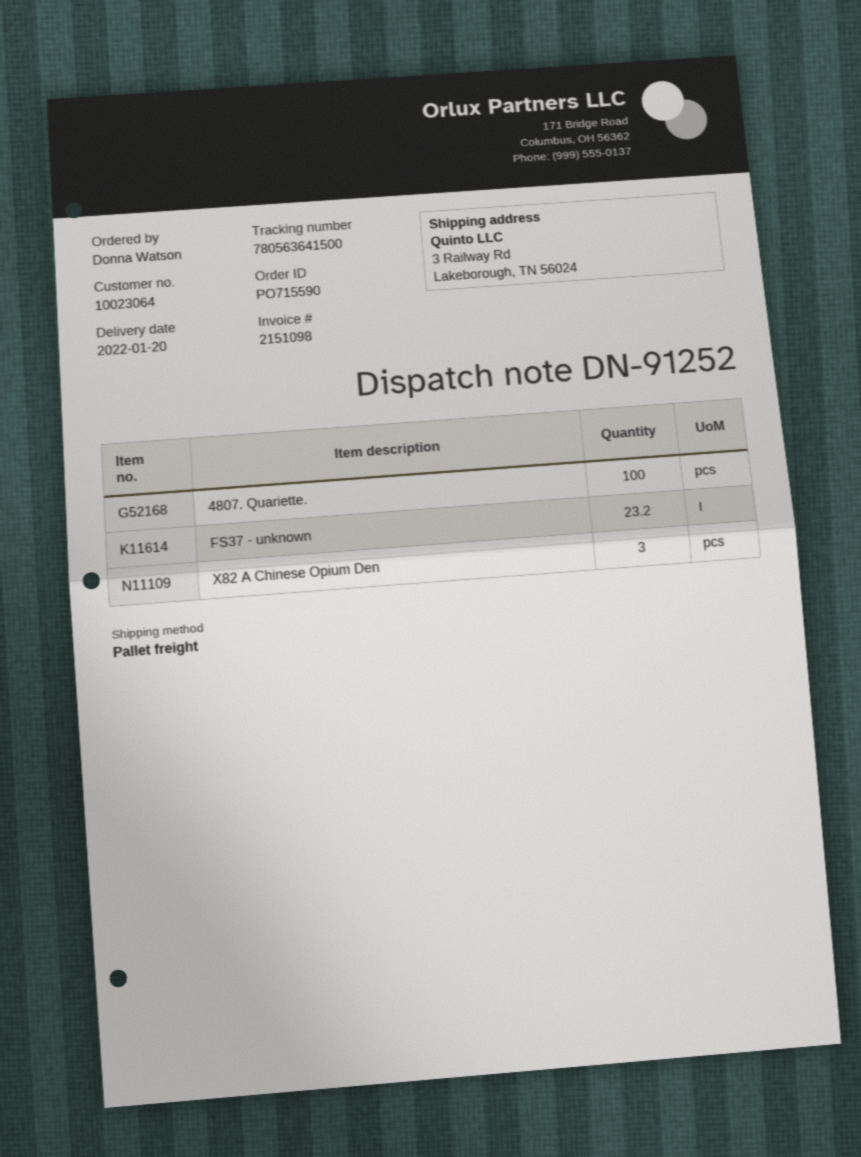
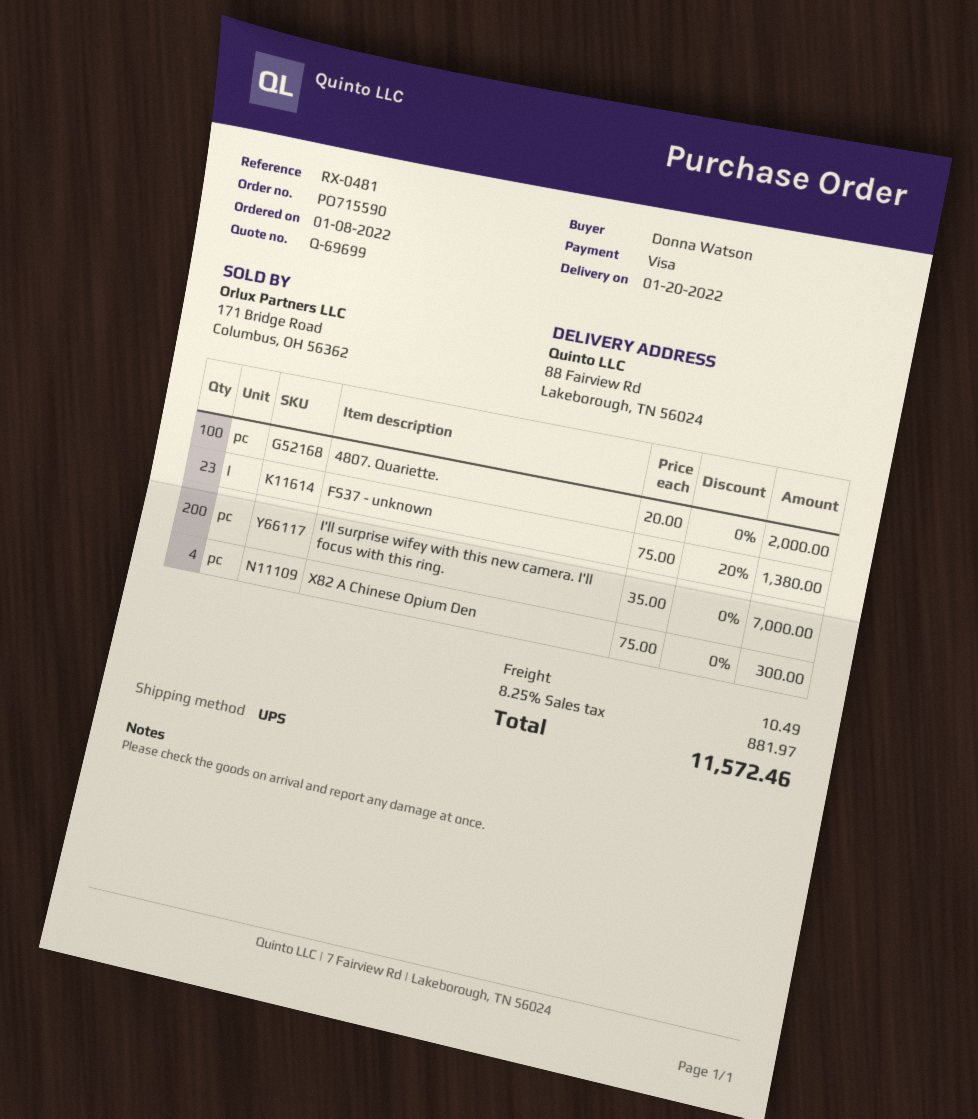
shipping method: pallet freight -> UPS
ship to: 3 Railway Rd, Lakeborough, TN 56024 -> 88 Fairview Rd, Lakeborough, TN 56024
FS37 - unknown: 23.2 -> 23
X82 A Chinese Opium Den: 3 -> 4
I'll surprise wifey with this new camera. I'll focus with this ring.: none -> 200

